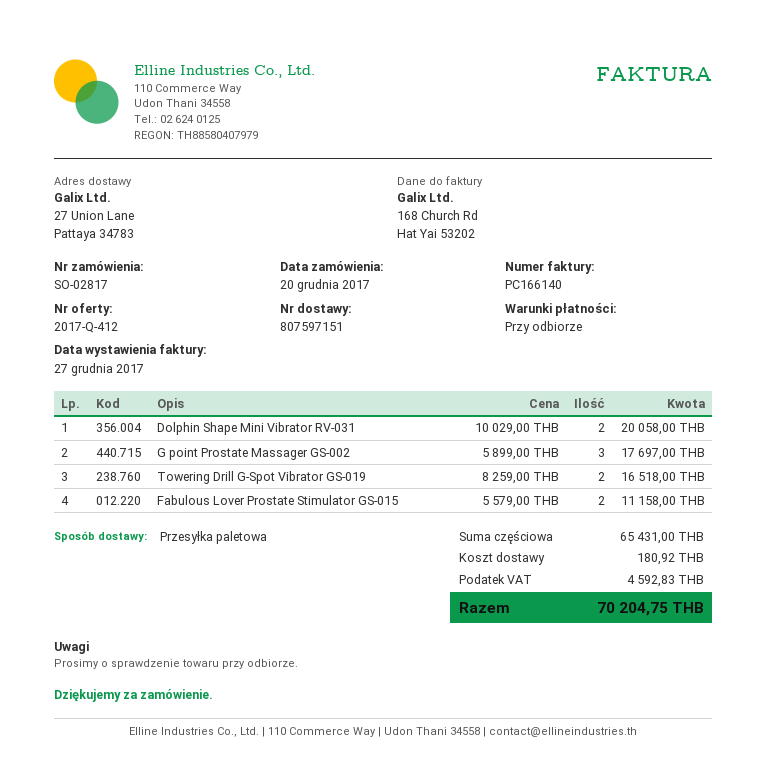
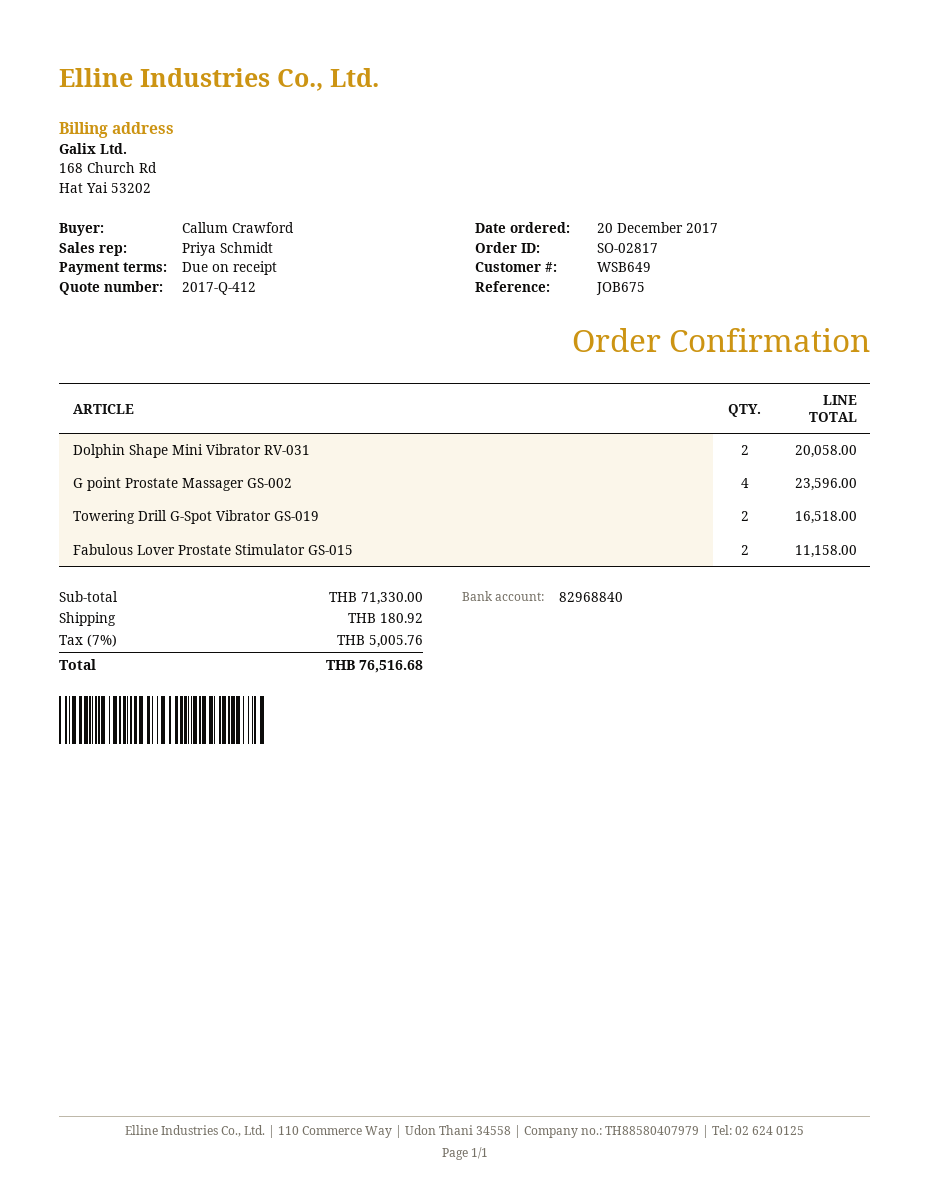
G point Prostate Massager GS-002: 3 for 17697.00 -> 4 for 23596.00
subtotal: 65431.00 -> 71330.00
tax: 4592.83 -> 5005.76
total: 70204.75 -> 76516.68

